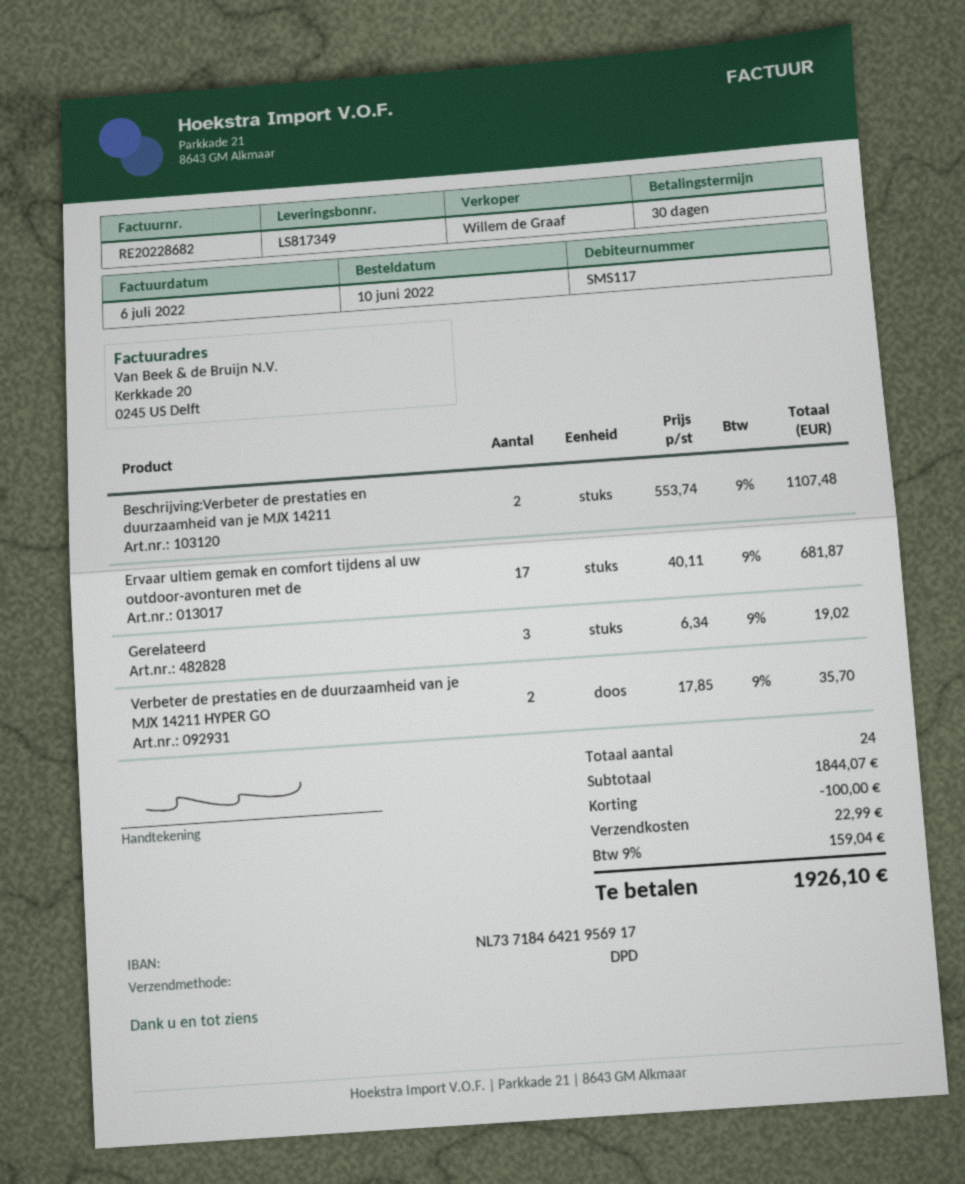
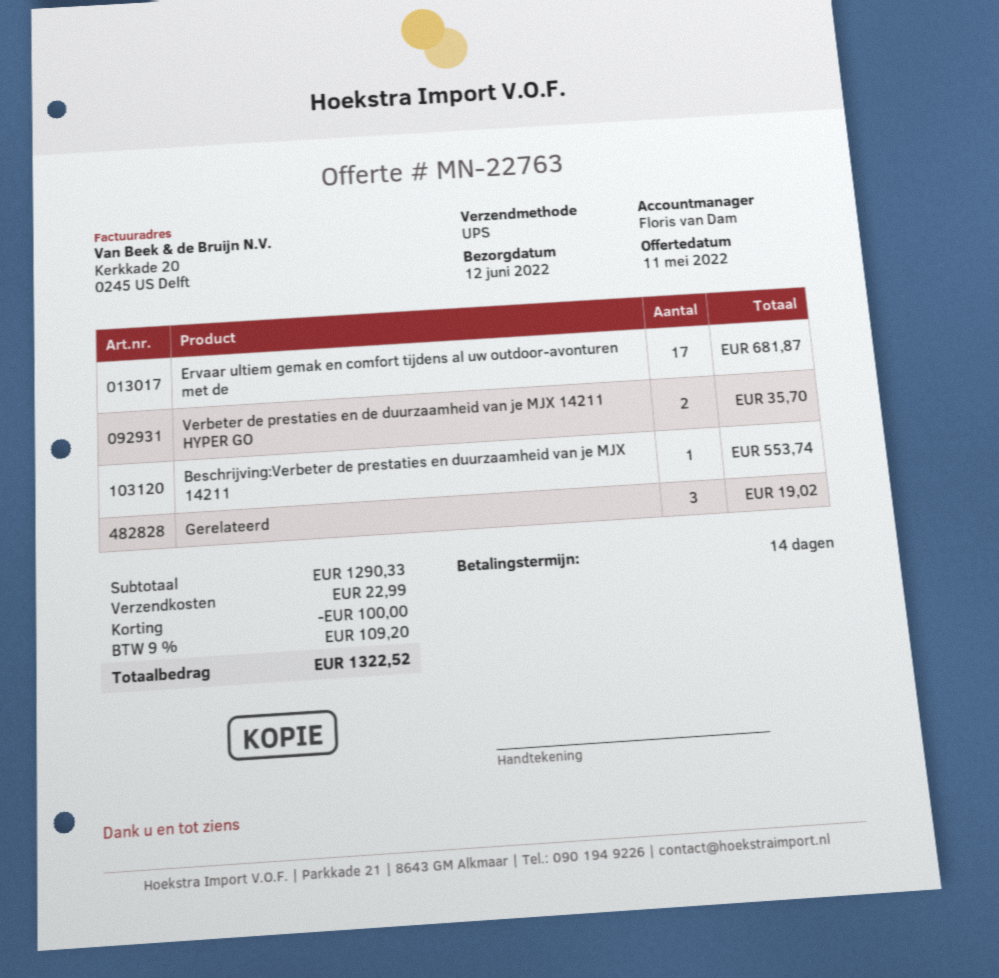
payment terms: 30 days -> 14 days
sales rep: Willem de Graaf -> Floris van Dam
shipping method: DPD -> UPS
Beschrijving:Verbeter de prestaties en duurzaamheid van je MJX 14211: 2 for 1107.48 -> 1 for 553.74
subtotal: 1844.07 -> 1290.33
tax: 9% = 159.04 -> 9% = 109.20
total: 1926.10 -> 1322.52

